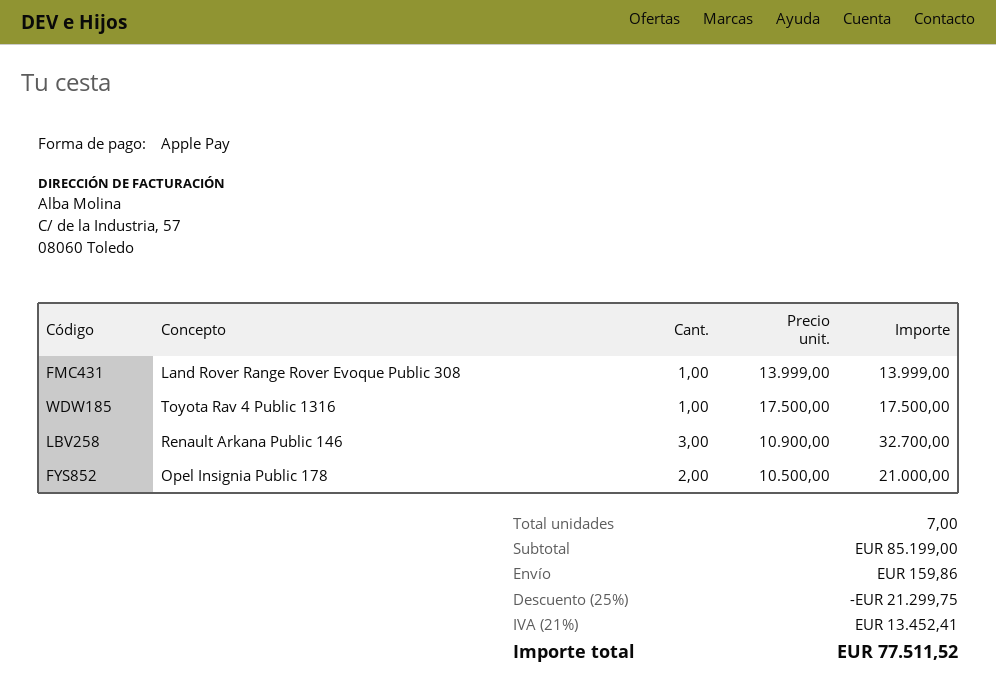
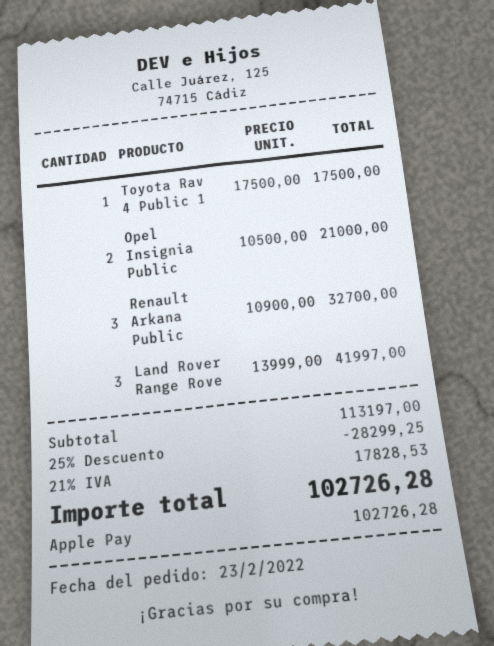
Land Rover Range Rover Evoque Public 308: 1 x 13999.00 = 13999.00 -> 3 x 13999.00 = 41997.00
subtotal: 85199.00 -> 113197.00
discount: 25% = 21299.75 -> 25% = 28299.25
shipping: 159.86 -> none
tax: 21% = 13452.41 -> 21% = 17828.53
total: 77511.52 -> 102726.28

